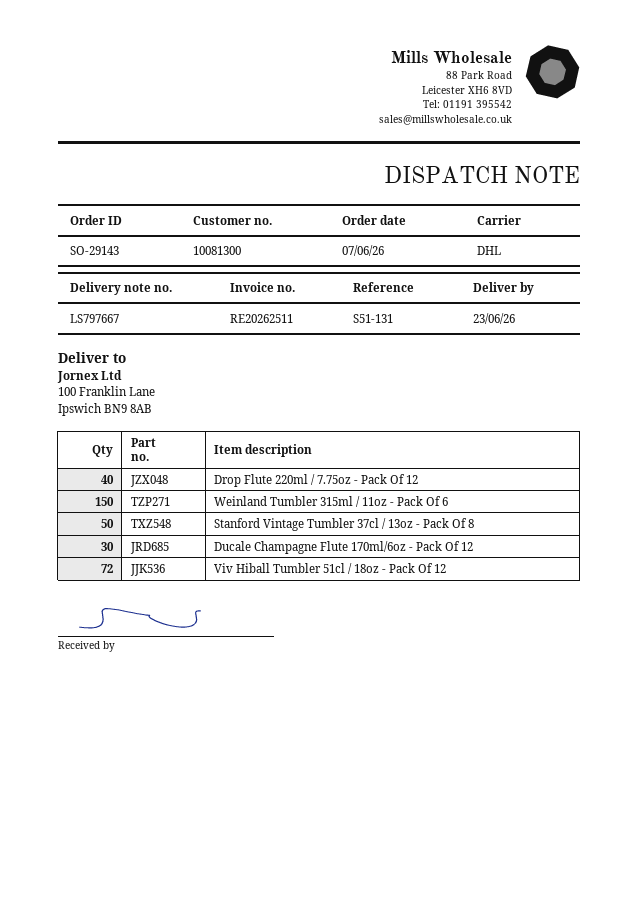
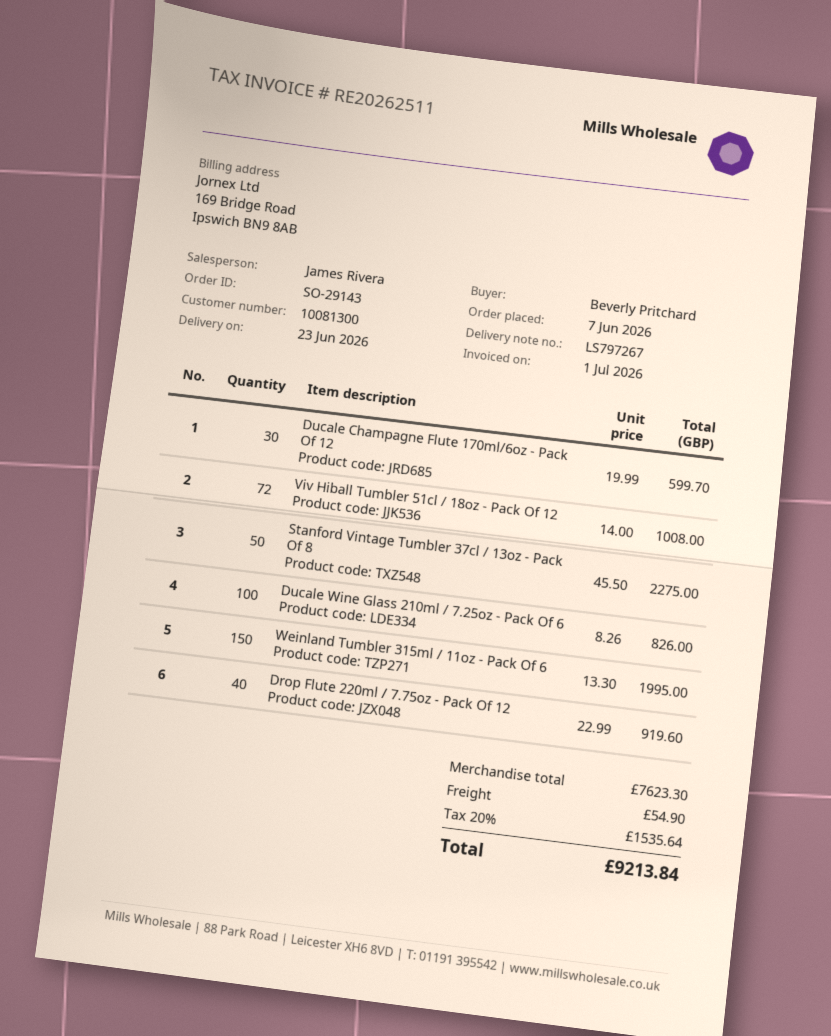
delivery note number: LS797667 -> LS797267
Ducale Wine Glass 210ml / 7.25oz - Pack Of 6: none -> 100

